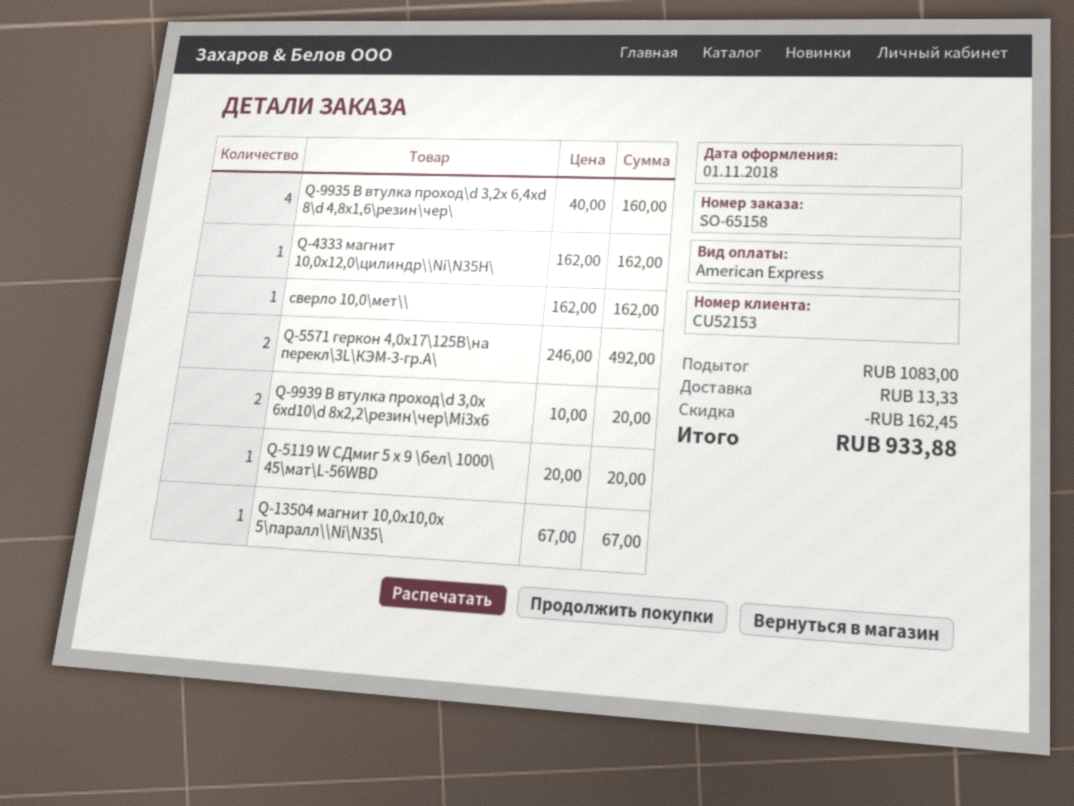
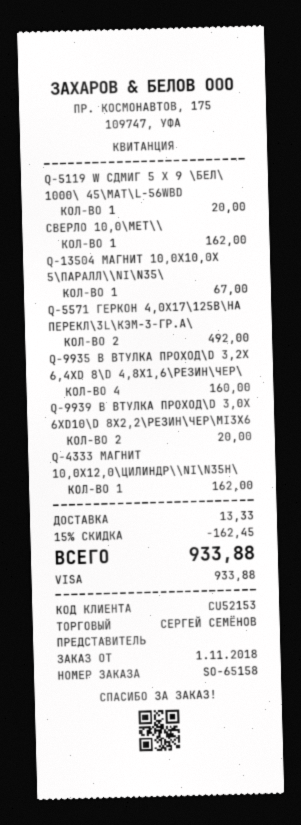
payment method: American Express -> Visa

